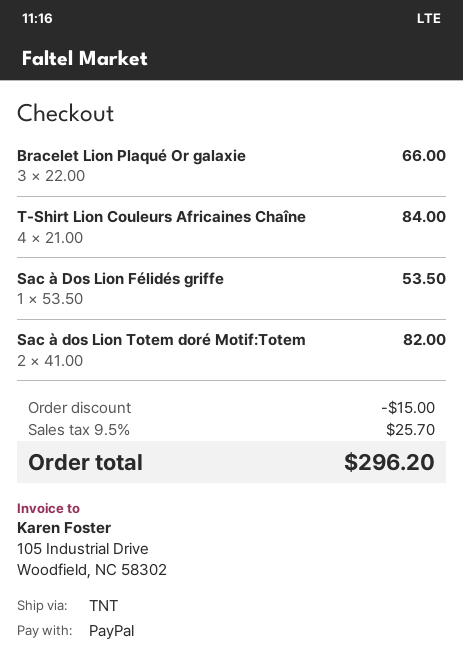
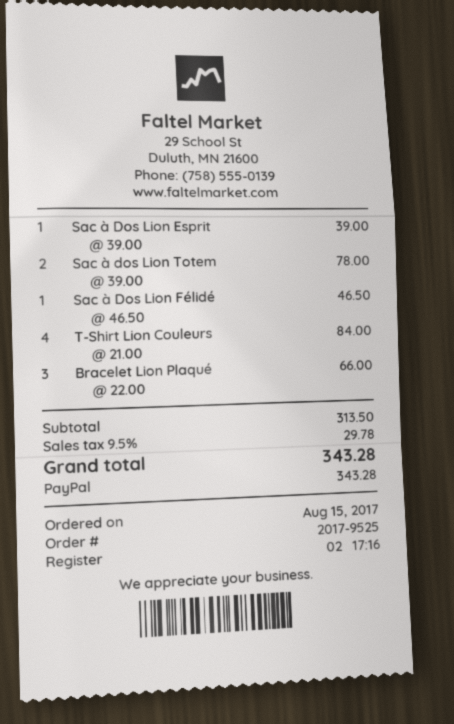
Sac à Dos Lion Félidés griffe: 1 x 53.50 = 53.50 -> 1 x 46.50 = 46.50
Sac à dos Lion Totem doré Motif:Totem: 2 x 41.00 = 82.00 -> 2 x 39.00 = 78.00
Sac à Dos Lion Esprit: none -> 1 x 39.00 = 39.00
discount: 15.00 -> none
tax: 9.5% = 25.70 -> 9.5% = 29.78
total: 296.20 -> 343.28

